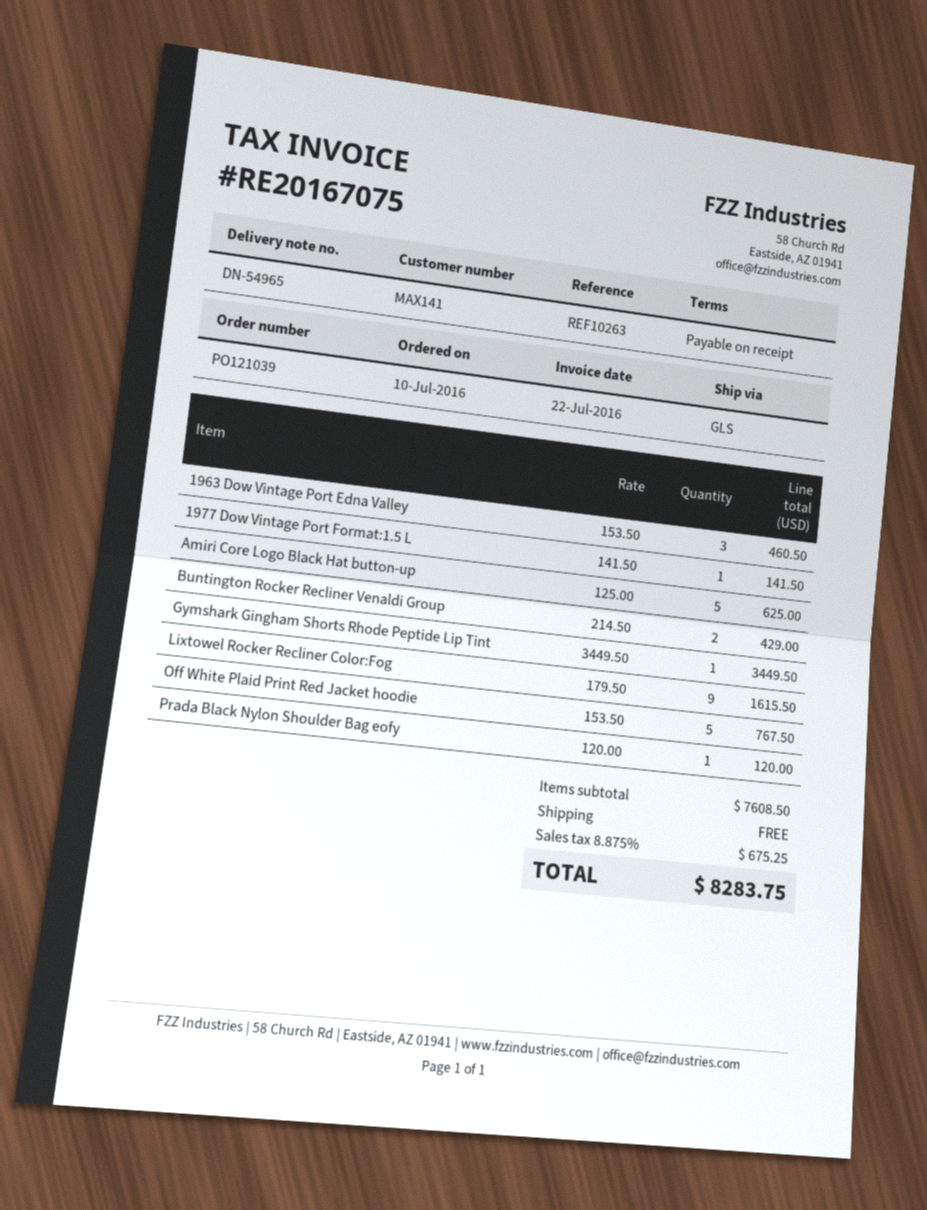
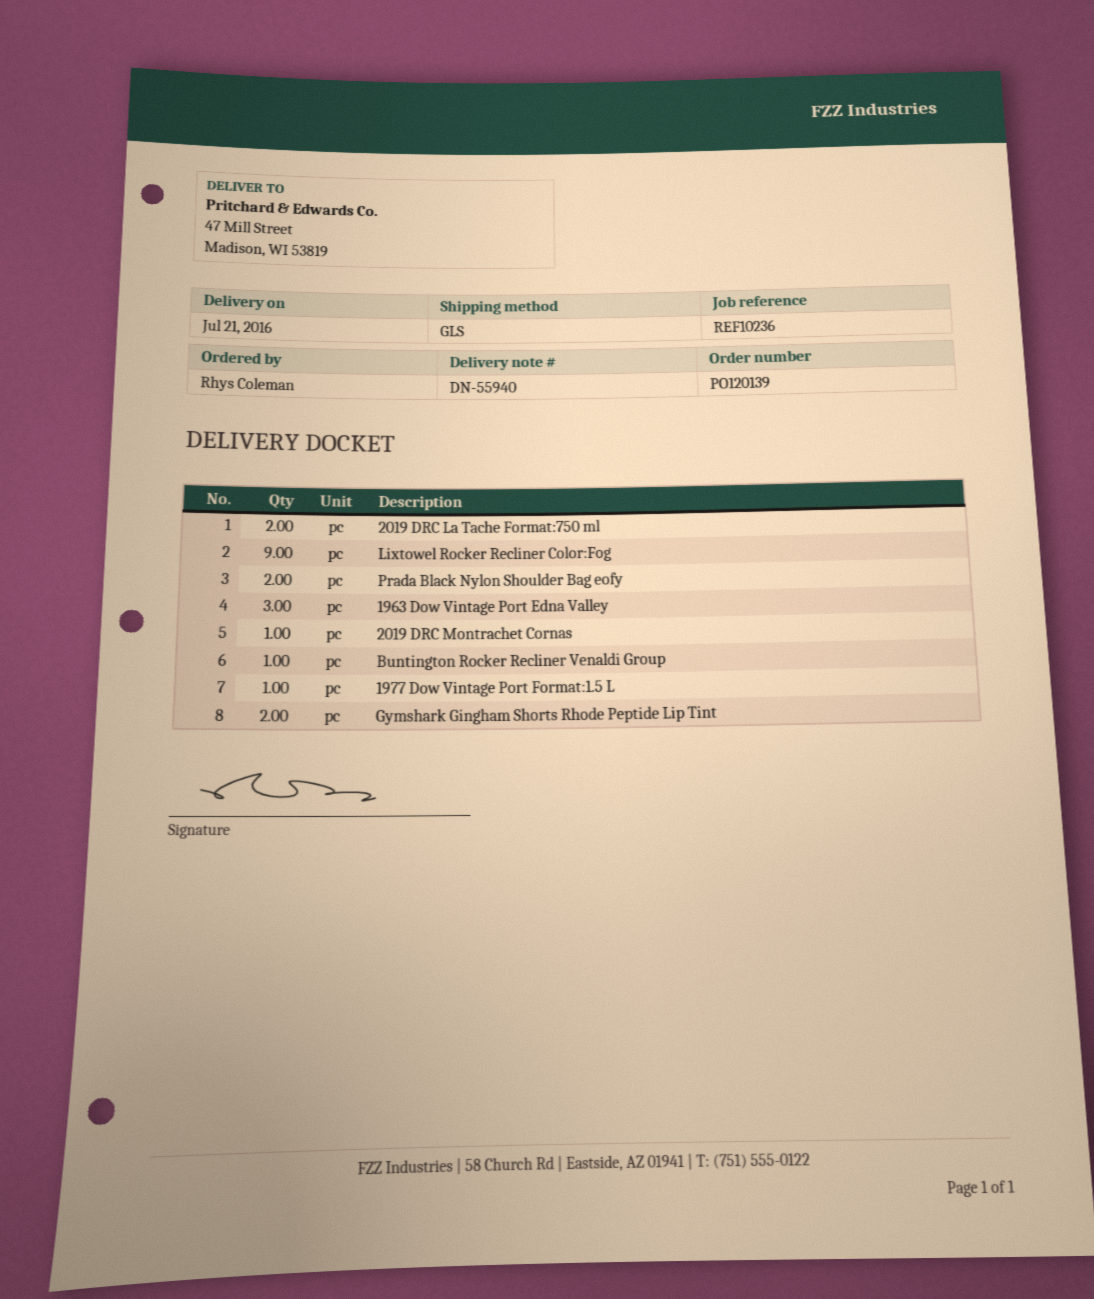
order number: PO121039 -> PO120139
delivery note number: DN-54965 -> DN-55940
reference: REF10263 -> REF10236
Amiri Core Logo Black Hat button-up: 5 -> none
Buntington Rocker Recliner Venaldi Group: 2 -> 1
Gymshark Gingham Shorts Rhode Peptide Lip Tint: 1 -> 2
Off White Plaid Print Red Jacket hoodie: 5 -> none
Prada Black Nylon Shoulder Bag eofy: 1 -> 2
2019 DRC La Tache Format:750 ml: none -> 2
2019 DRC Montrachet Cornas: none -> 1

